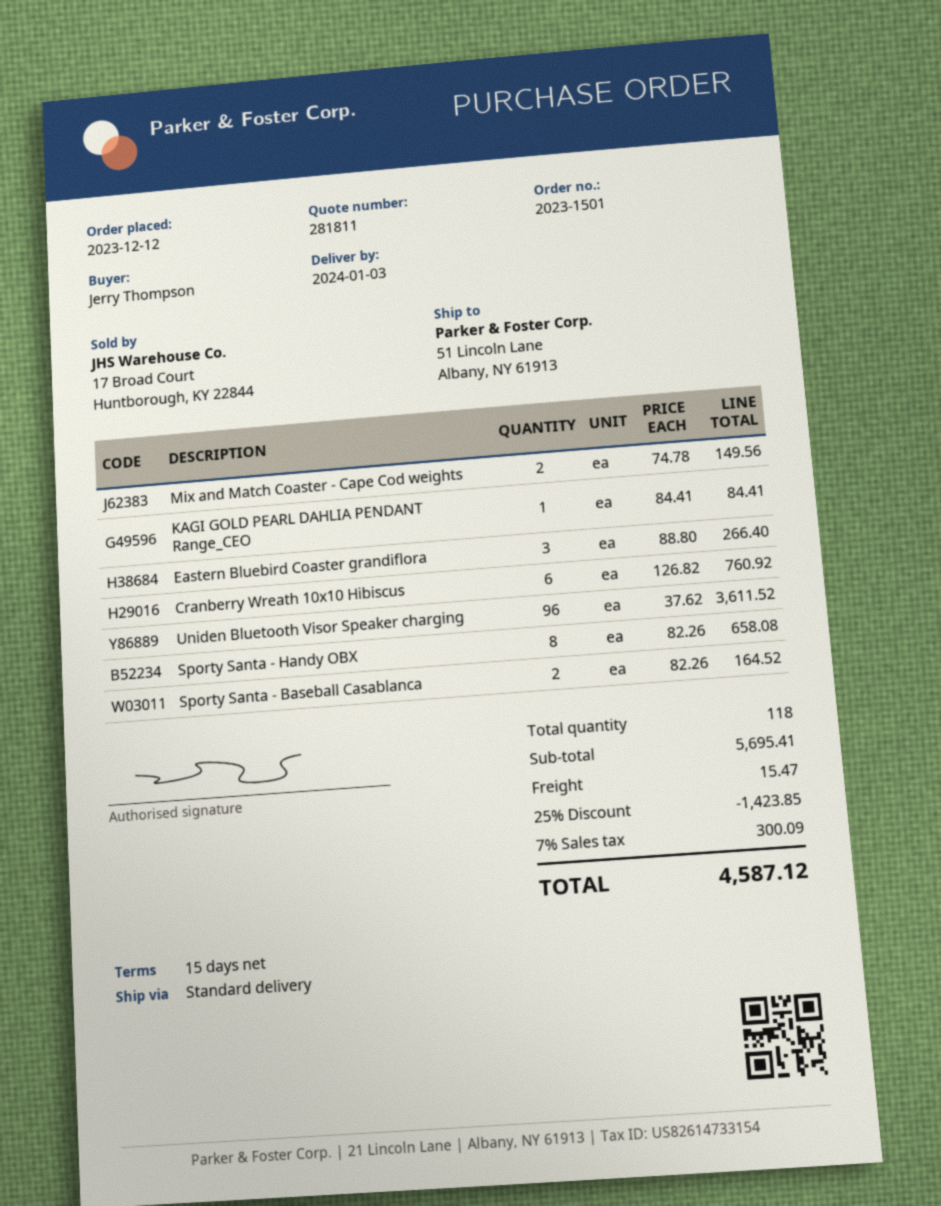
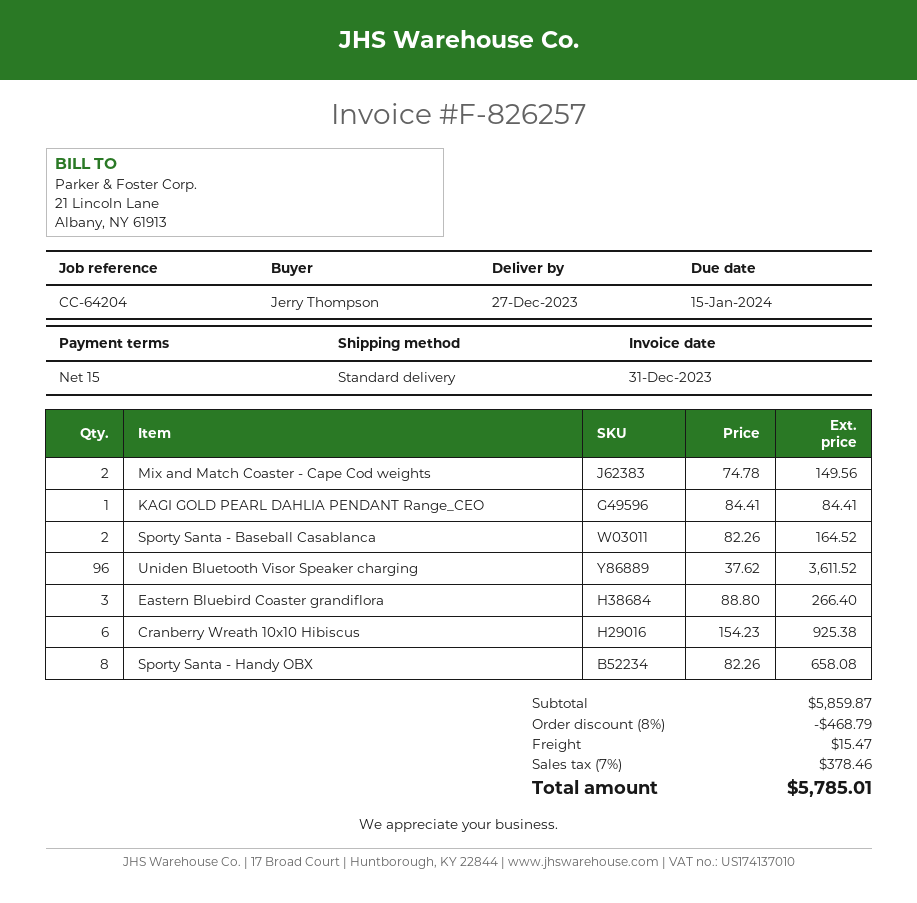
delivery date: 2024-01-03 -> 2023-12-27
Cranberry Wreath 10x10 Hibiscus: 6 x 126.82 = 760.92 -> 6 x 154.23 = 925.38
subtotal: 5695.41 -> 5859.87
discount: 25% = 1423.85 -> 8% = 468.79
tax: 7% = 300.09 -> 7% = 378.46
total: 4587.12 -> 5785.01

